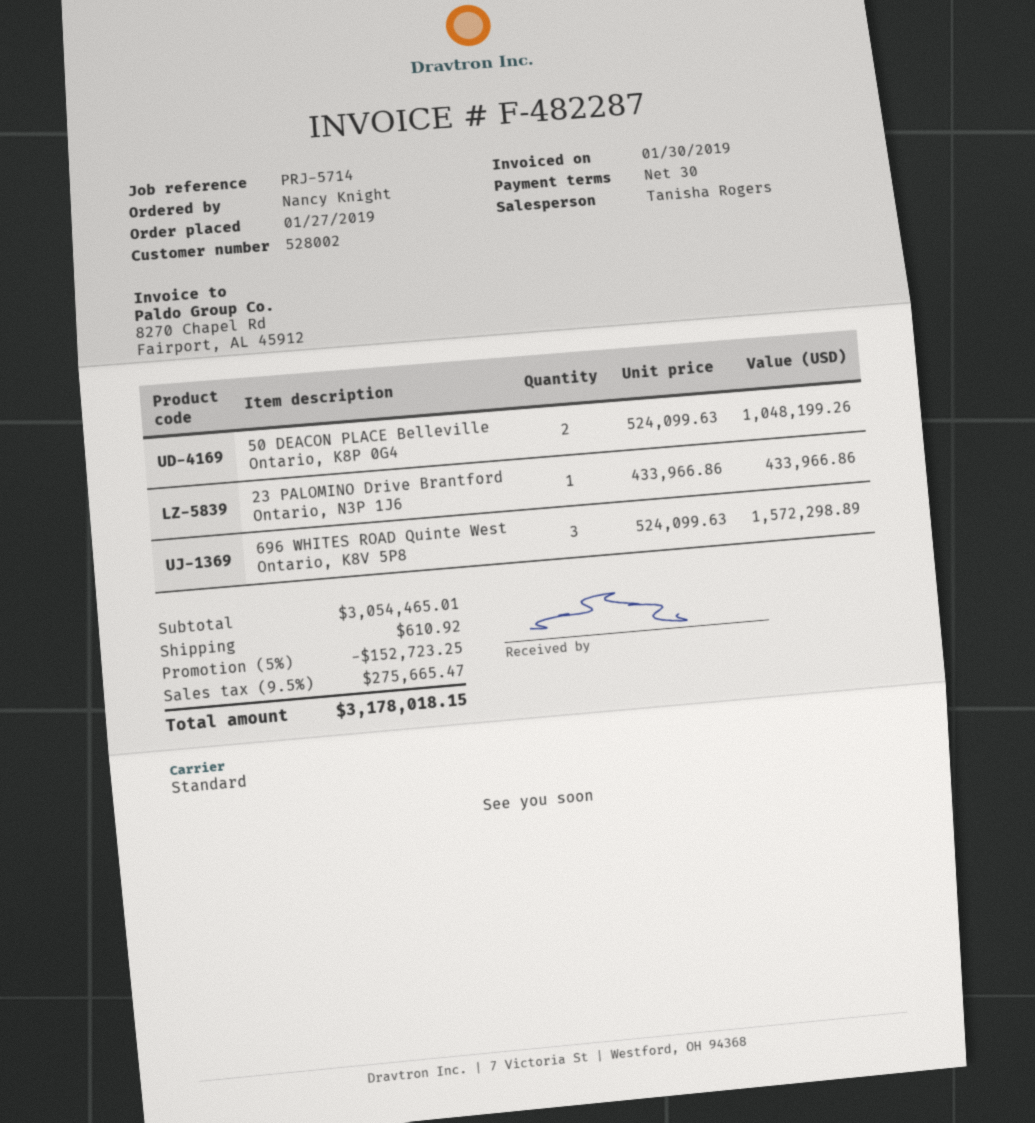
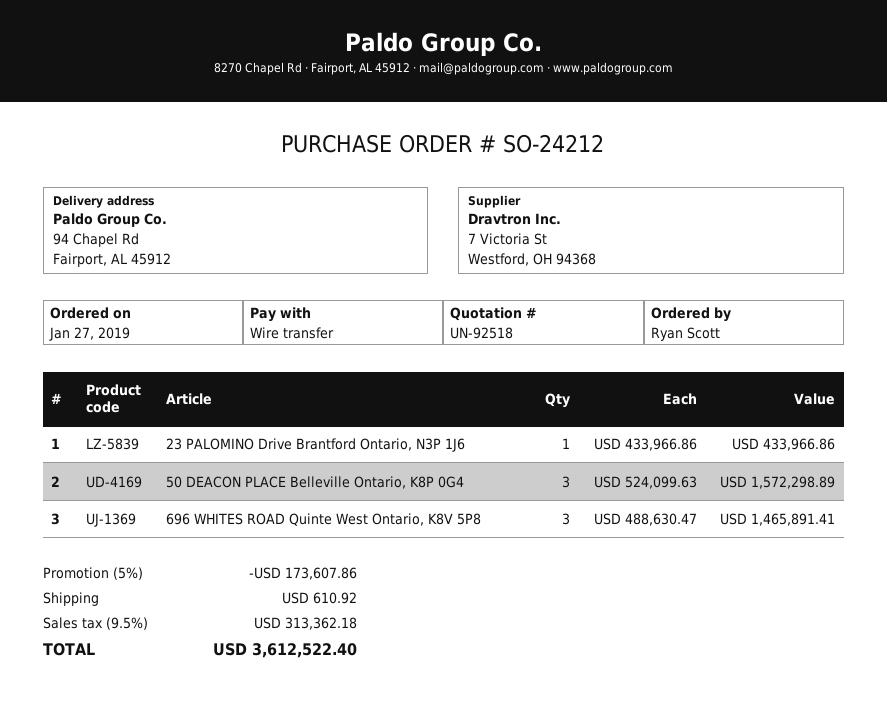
ordered by: Nancy Knight -> Ryan Scott
50 DEACON PLACE Belleville Ontario, K8P 0G4: 2 x 524099.63 = 1048199.26 -> 3 x 524099.63 = 1572298.89
696 WHITES ROAD Quinte West Ontario, K8V 5P8: 3 x 524099.63 = 1572298.89 -> 3 x 488630.47 = 1465891.41
discount: 5% = 152723.25 -> 5% = 173607.86
tax: 9.5% = 275665.47 -> 9.5% = 313362.18
total: 3178018.15 -> 3612522.40

